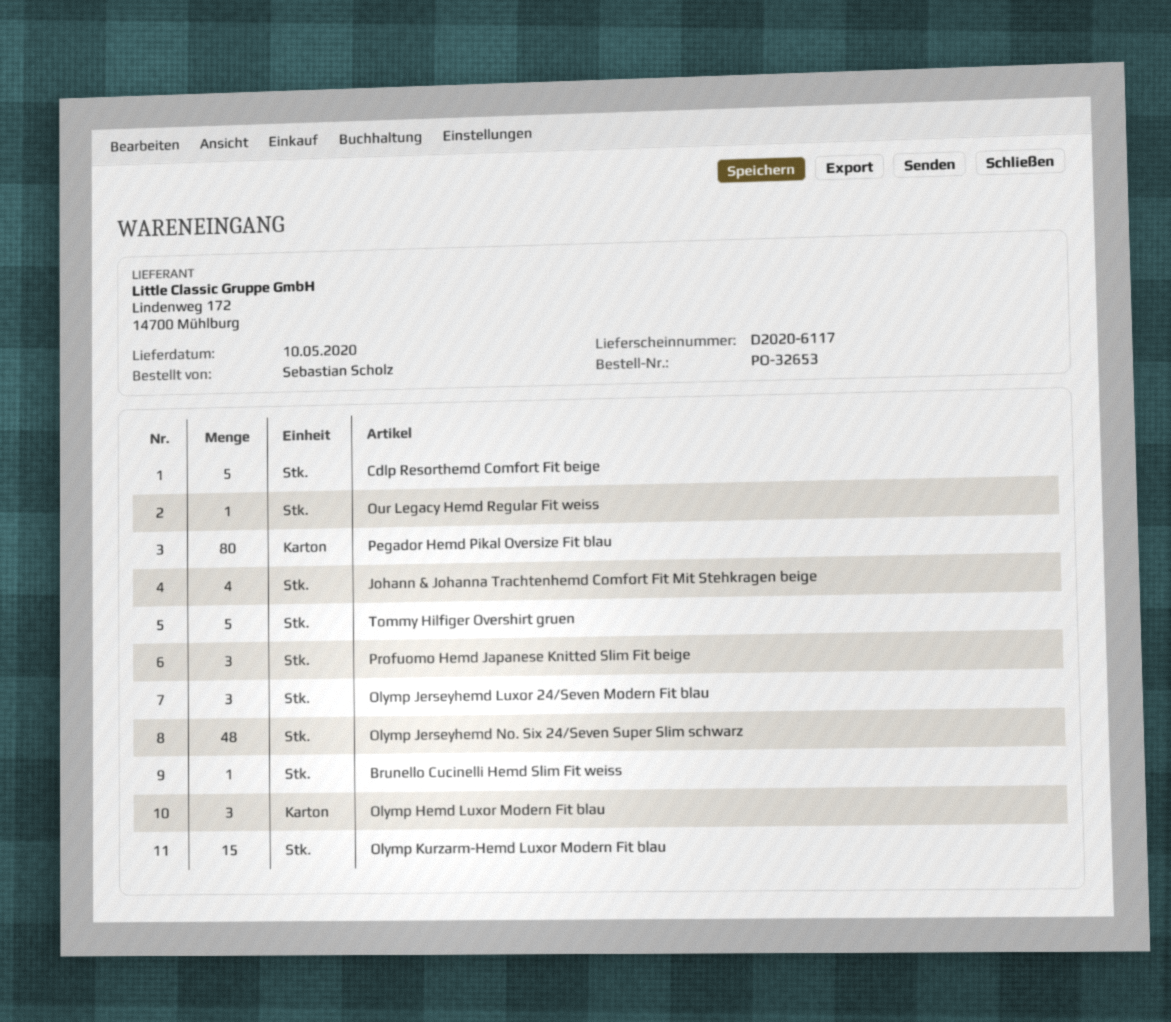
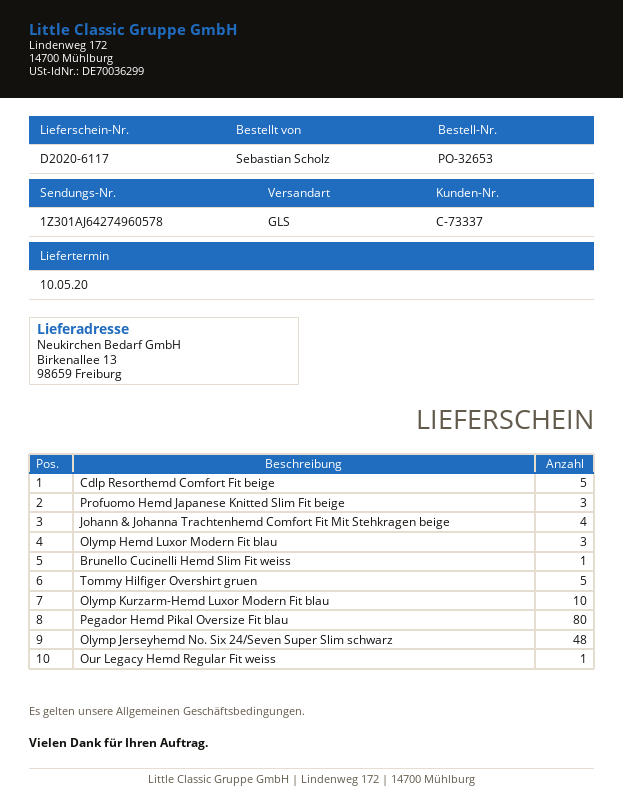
Olymp Jerseyhemd Luxor 24/Seven Modern Fit blau: 3 -> none
Olymp Kurzarm-Hemd Luxor Modern Fit blau: 15 -> 10

